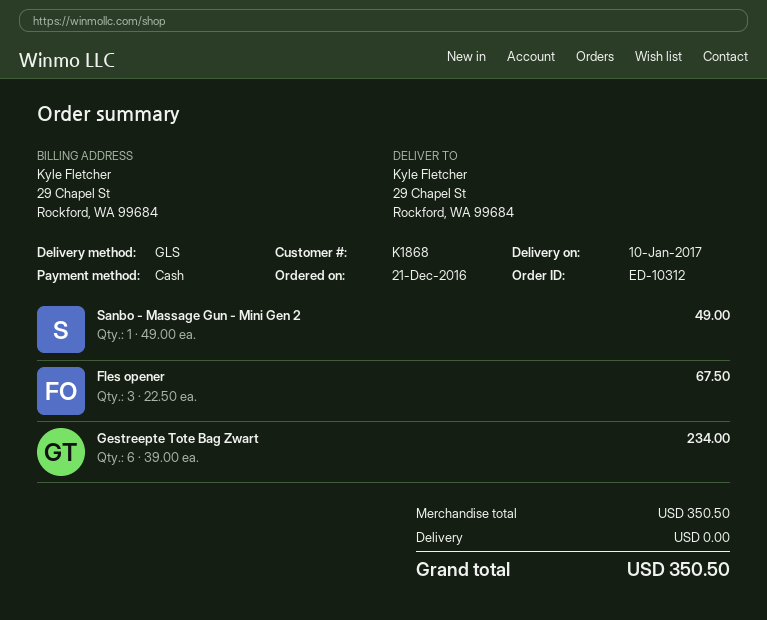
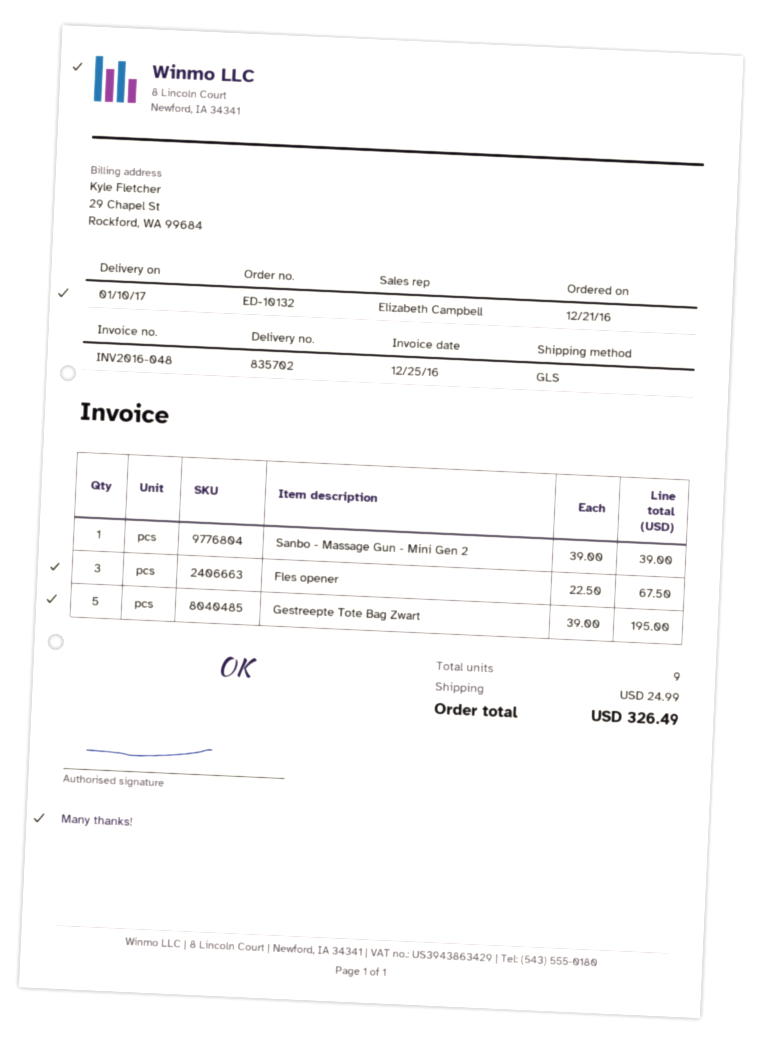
order number: ED-10312 -> ED-10132
Sanbo - Massage Gun - Mini Gen 2: 1 x 49.00 = 49.00 -> 1 x 39.00 = 39.00
Gestreepte Tote Bag Zwart: 6 x 39.00 = 234.00 -> 5 x 39.00 = 195.00
shipping: 0.00 -> 24.99
total: 350.50 -> 326.49

